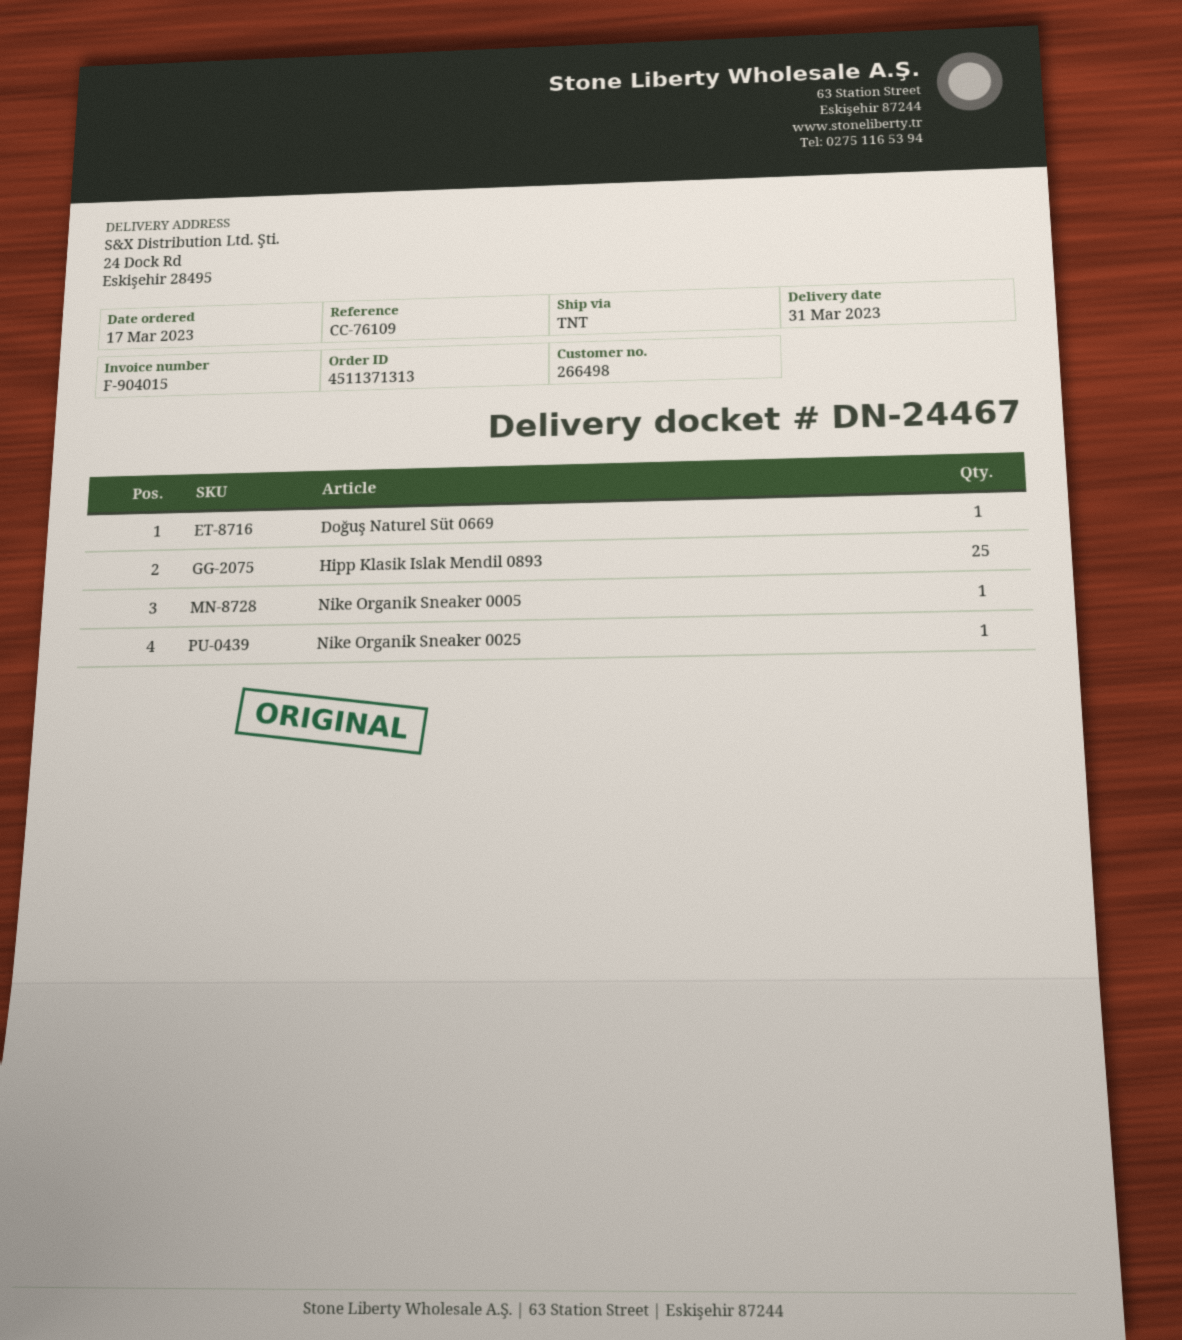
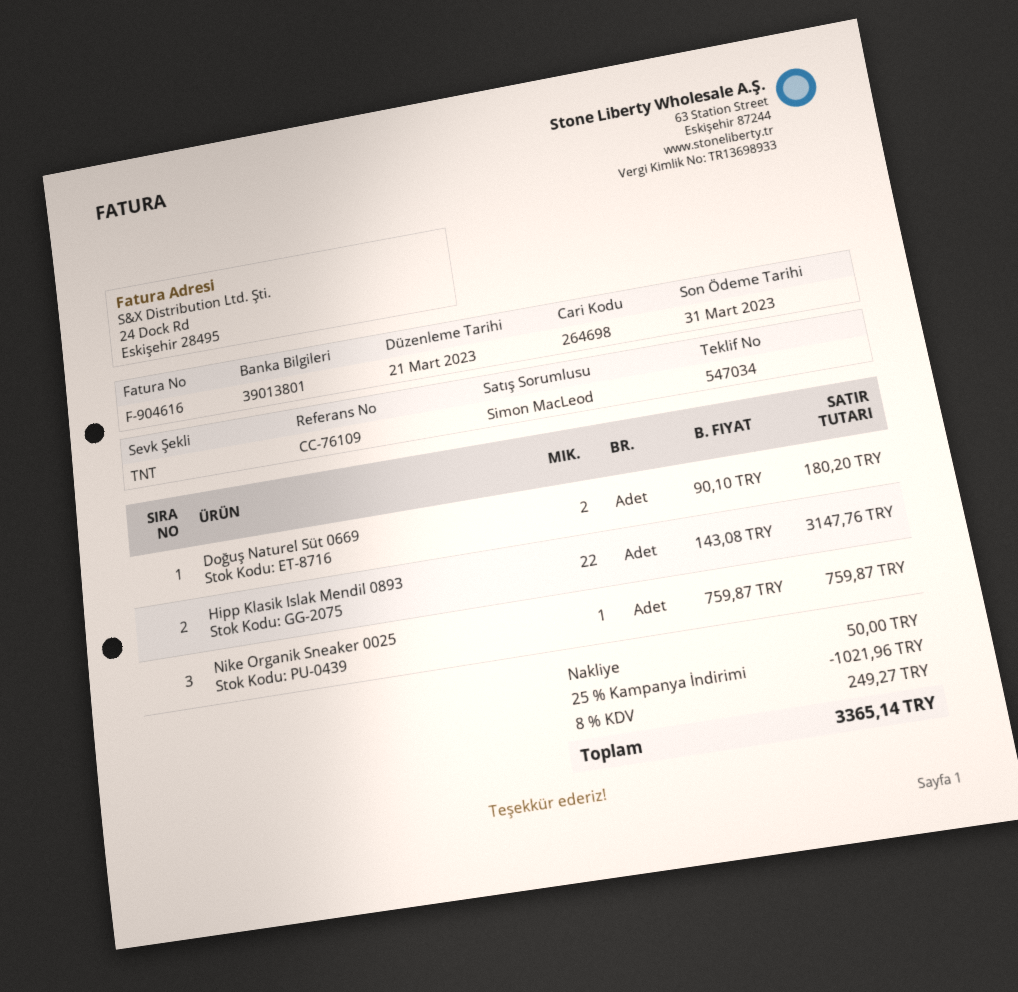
invoice number: F-904015 -> F-904616
customer number: 266498 -> 264698
Doğuş Naturel Süt 0669: 1 -> 2
Hipp Klasik Islak Mendil 0893: 25 -> 22
Nike Organik Sneaker 0005: 1 -> none

